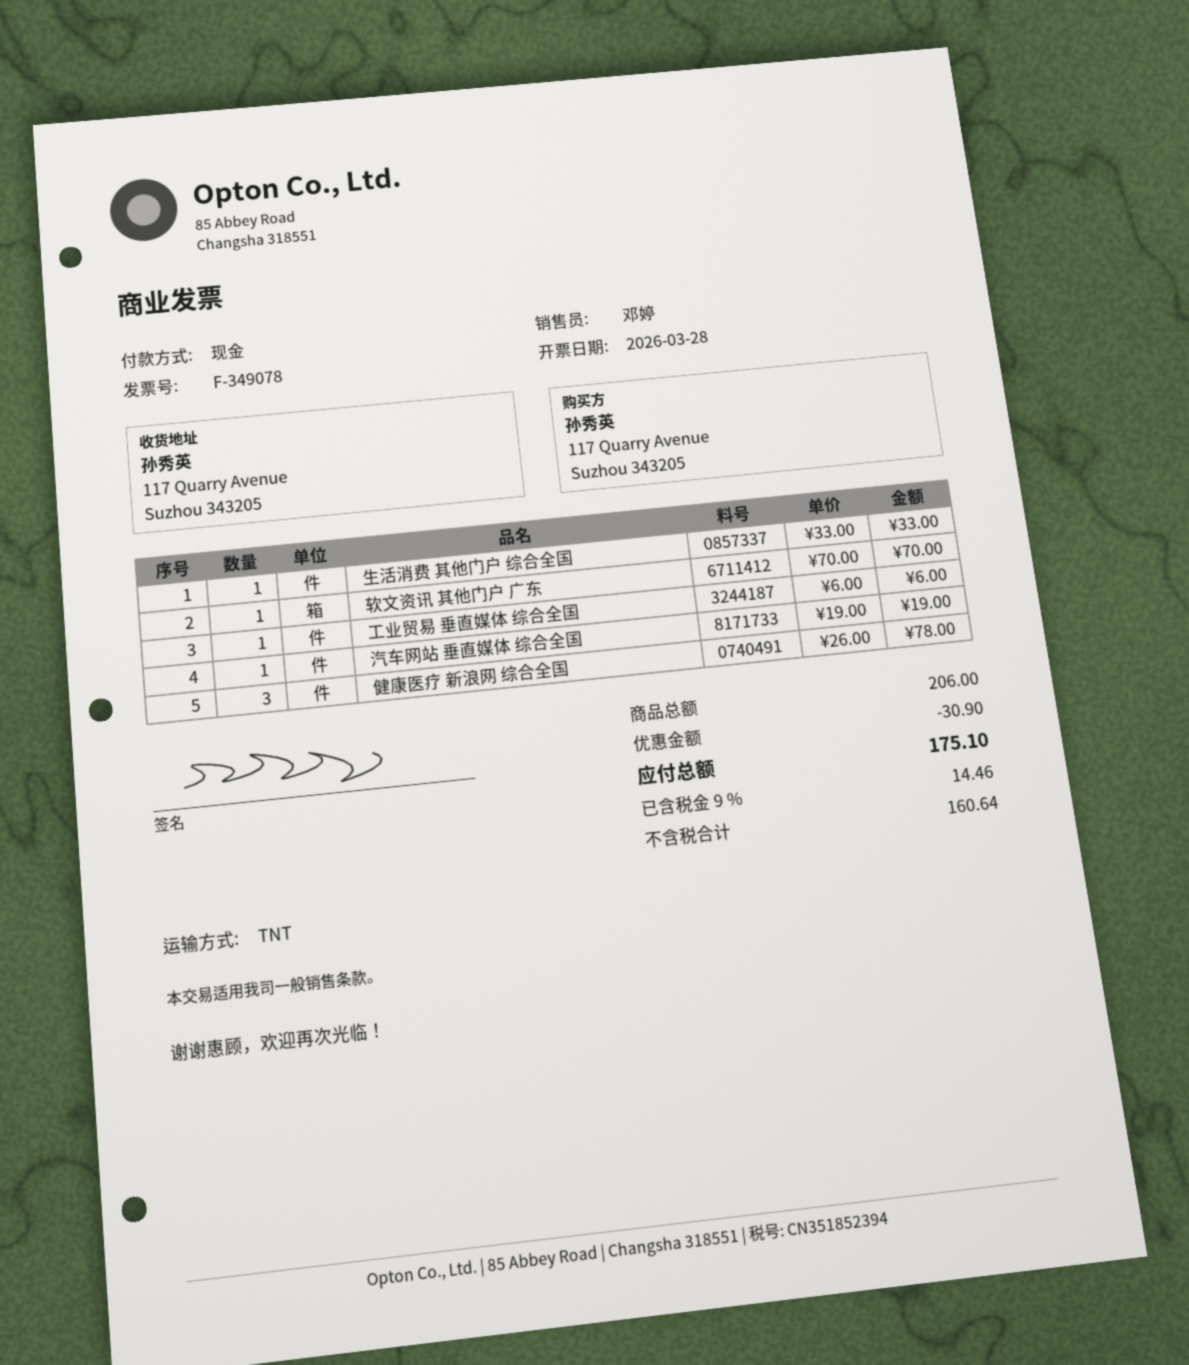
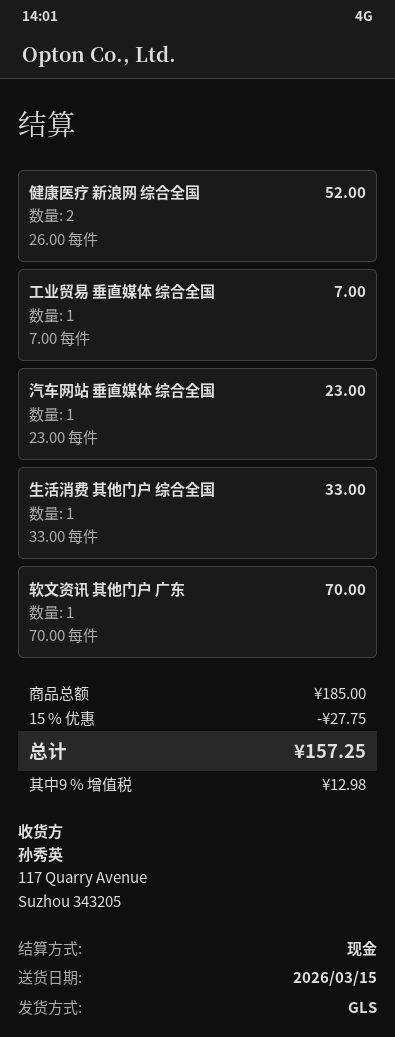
shipping method: TNT -> GLS
工业贸易 垂直媒体 综合全国: 1 x 6.00 = 6.00 -> 1 x 7.00 = 7.00
汽车网站 垂直媒体 综合全国: 1 x 19.00 = 19.00 -> 1 x 23.00 = 23.00
健康医疗 新浪网 综合全国: 3 x 26.00 = 78.00 -> 2 x 26.00 = 52.00
subtotal: 206.00 -> 185.00
discount: 30.90 -> 27.75
tax: 9% = 14.46 -> 9% = 12.98
total: 175.10 -> 157.25

